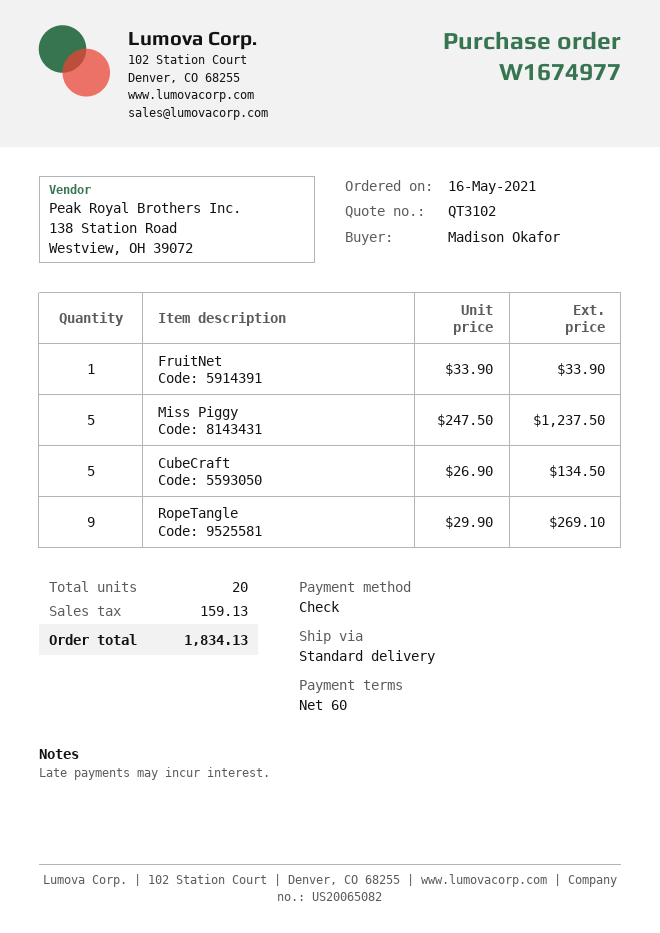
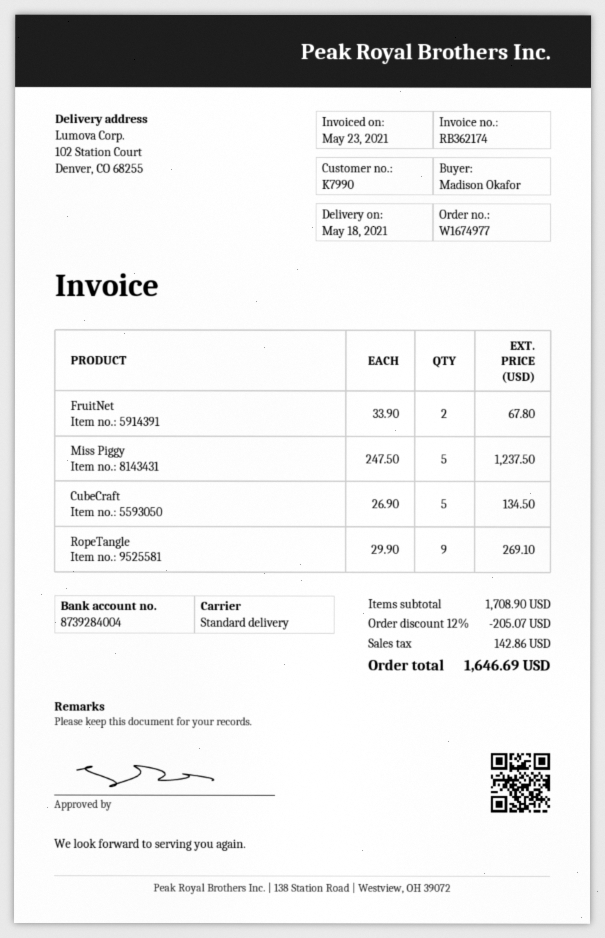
FruitNet: 1 x 33.90 = 33.90 -> 2 x 33.90 = 67.80
discount: none -> 12% = 205.07
tax: 159.13 -> 142.86
total: 1834.13 -> 1646.69

